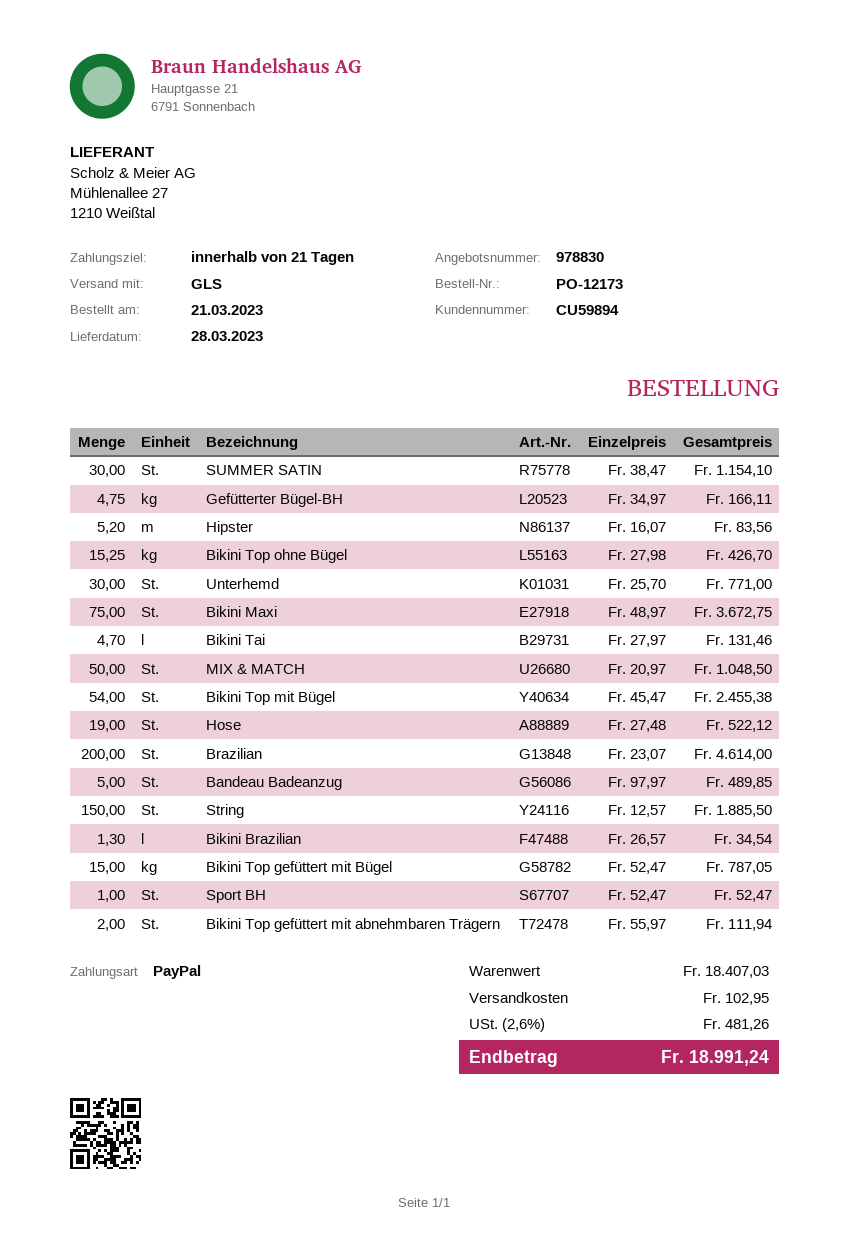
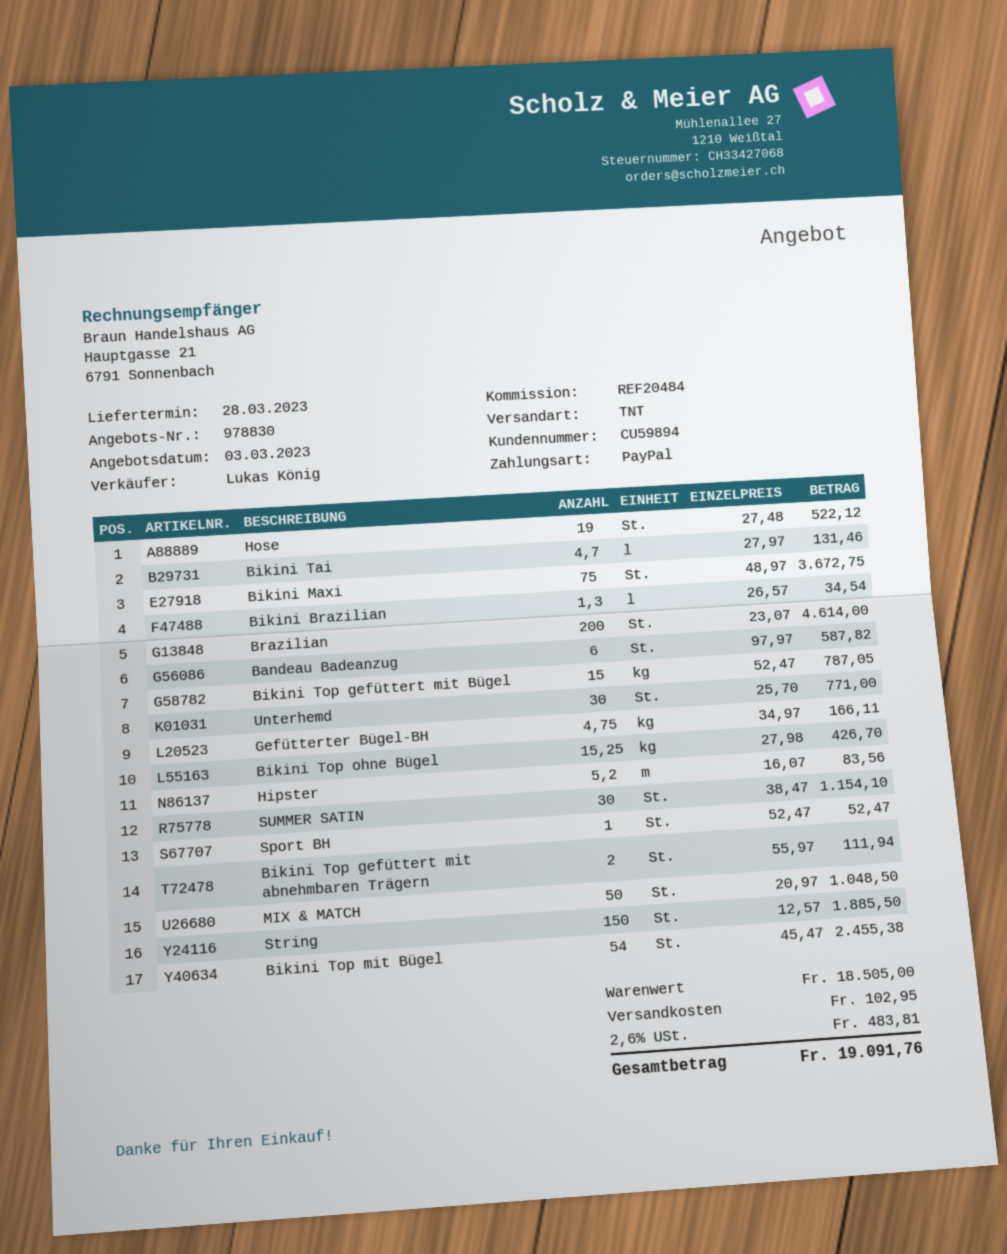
shipping method: GLS -> TNT
Bandeau Badeanzug: 5 x 97.97 = 489.85 -> 6 x 97.97 = 587.82
subtotal: 18407.03 -> 18505.00
tax: 2.6% = 481.26 -> 2.6% = 483.81
total: 18991.24 -> 19091.76

